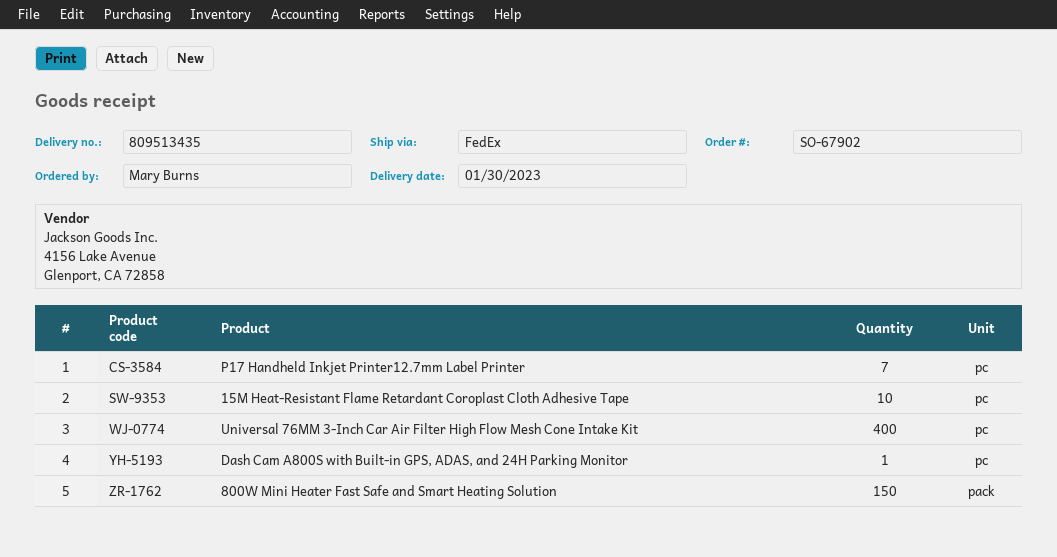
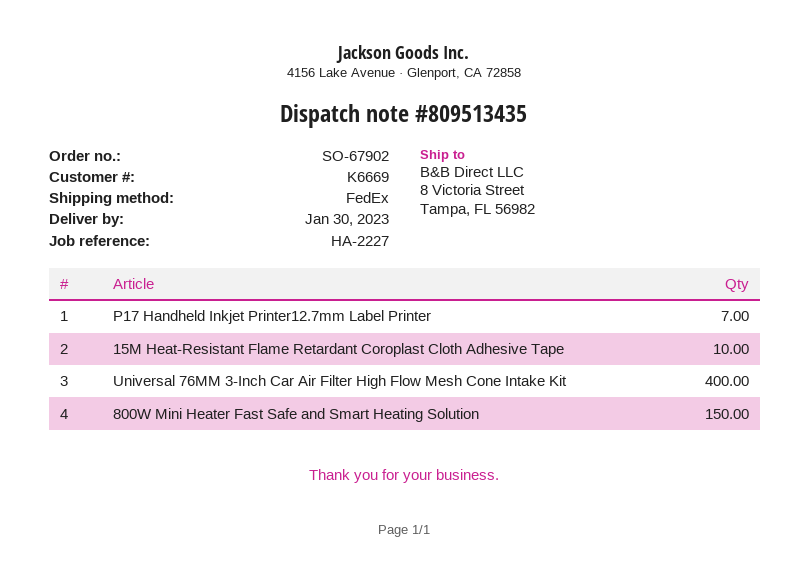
Dash Cam A800S with Built-in GPS, ADAS, and 24H Parking Monitor: 1 -> none

